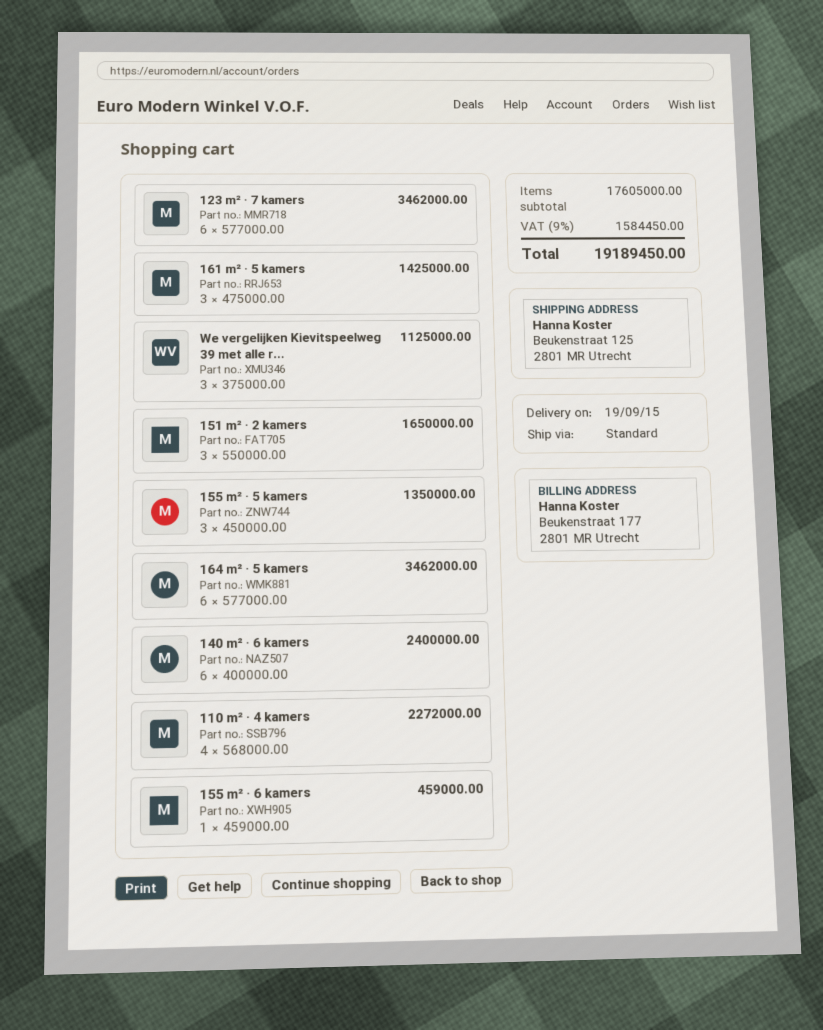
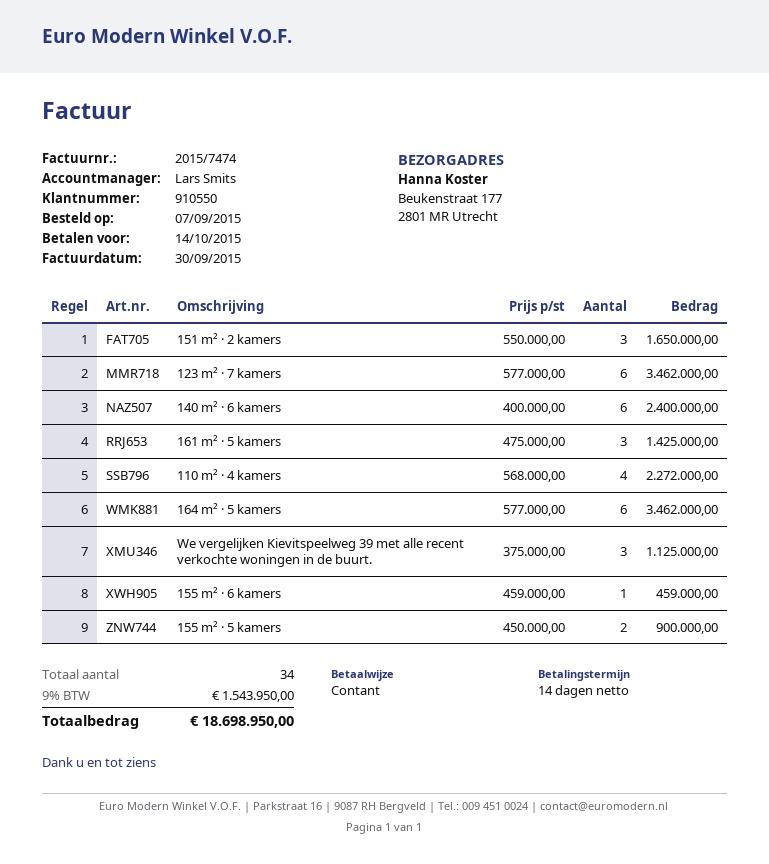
ship to: Beukenstraat 125, 2801 MR Utrecht -> Beukenstraat 177, 2801 MR Utrecht
155 m² · 5 kamers: 3 x 450000.00 = 1350000.00 -> 2 x 450000.00 = 900000.00
tax: 9% = 1584450.00 -> 9% = 1543950.00
total: 19189450.00 -> 18698950.00

